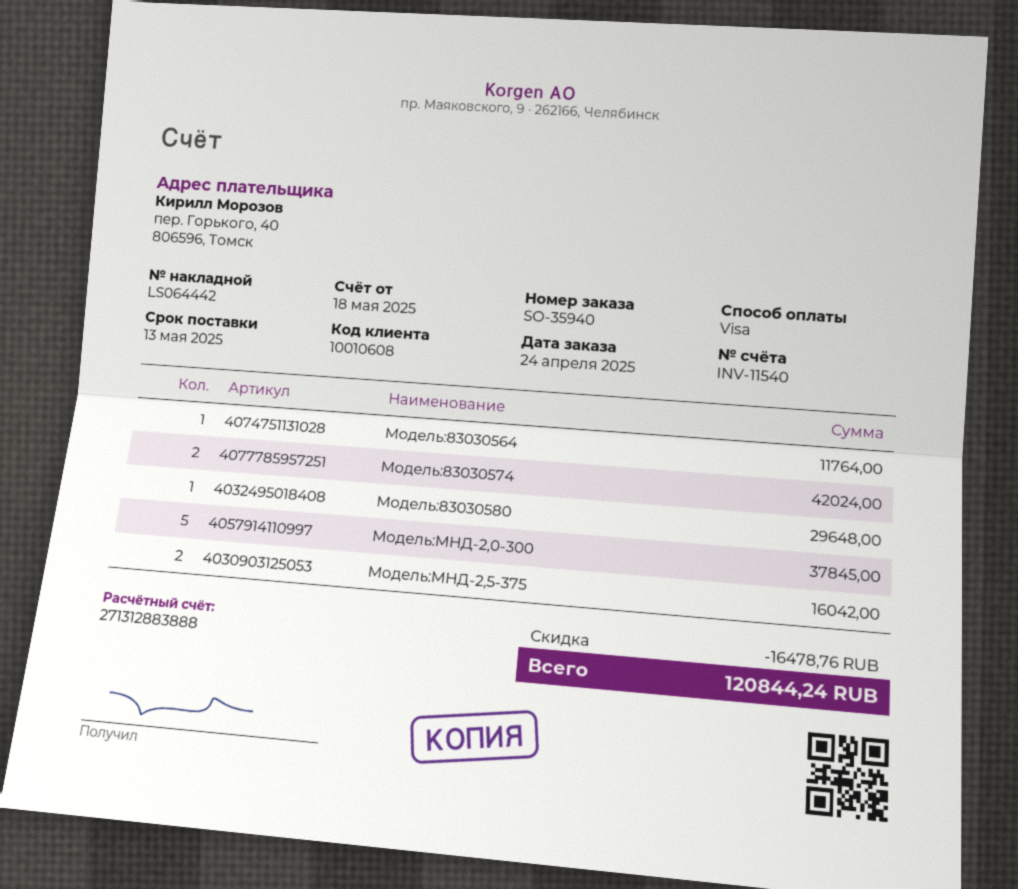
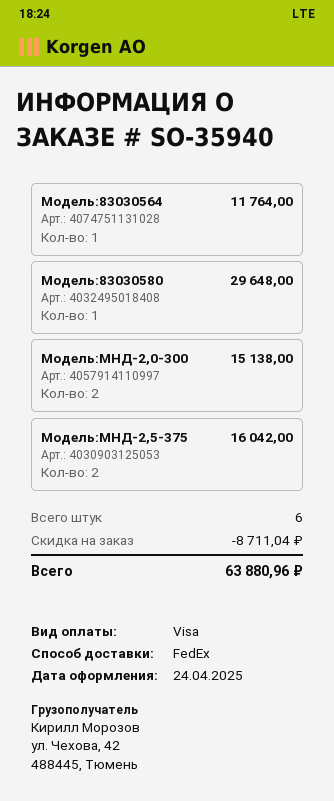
Модель:83030574: 2 for 42024.00 -> none
Модель:МНД-2,0-300: 5 for 37845.00 -> 2 for 15138.00
discount: 16478.76 -> 8711.04
total: 120844.24 -> 63880.96

